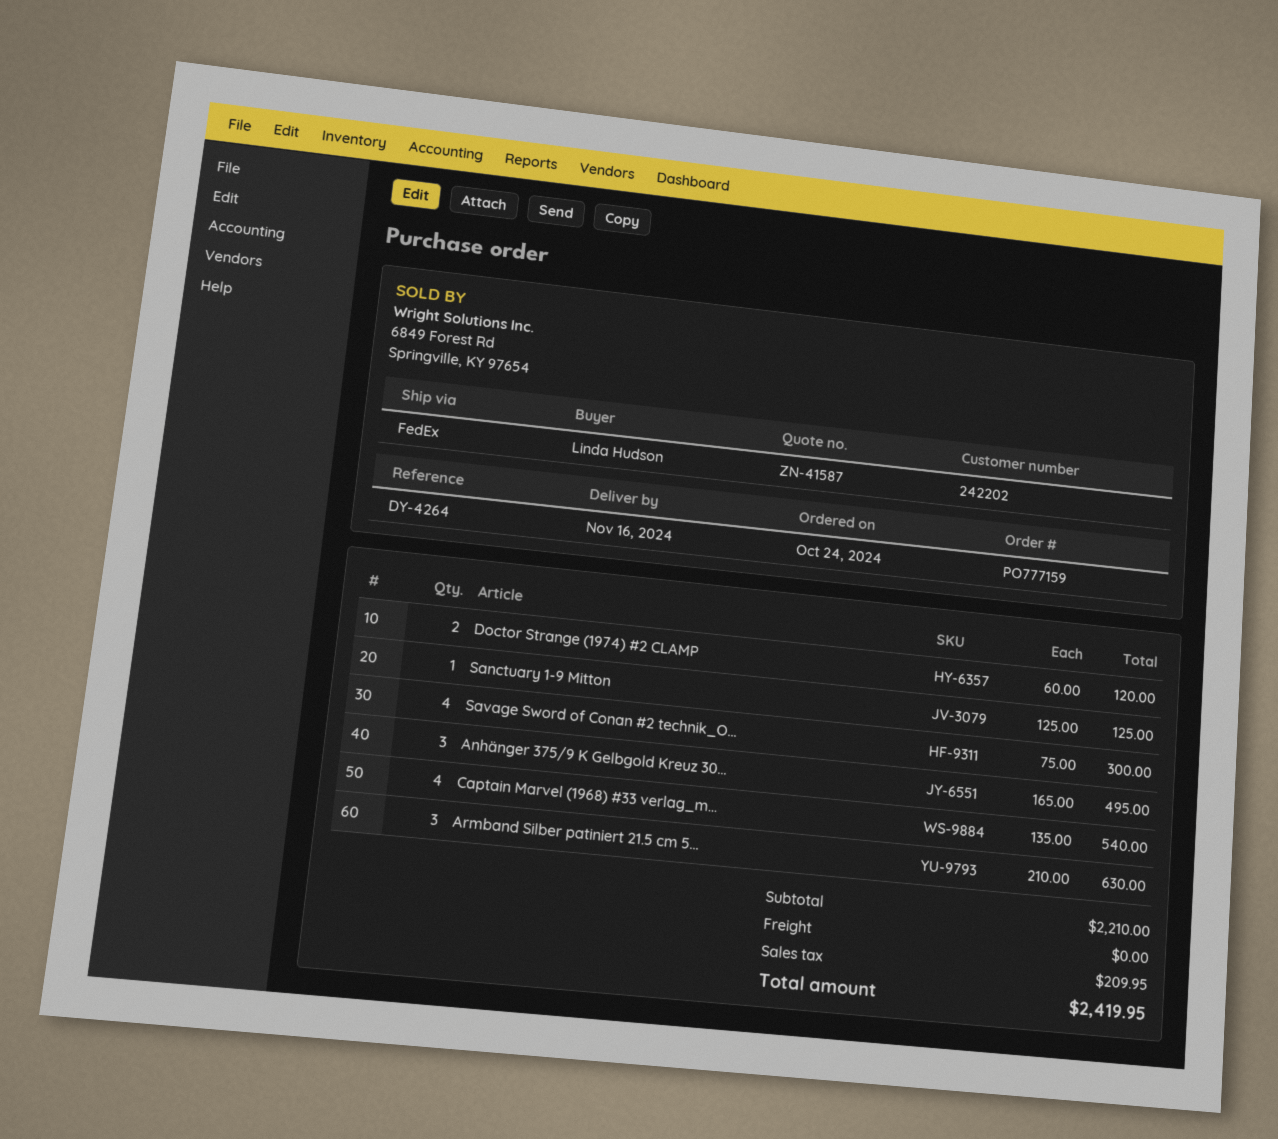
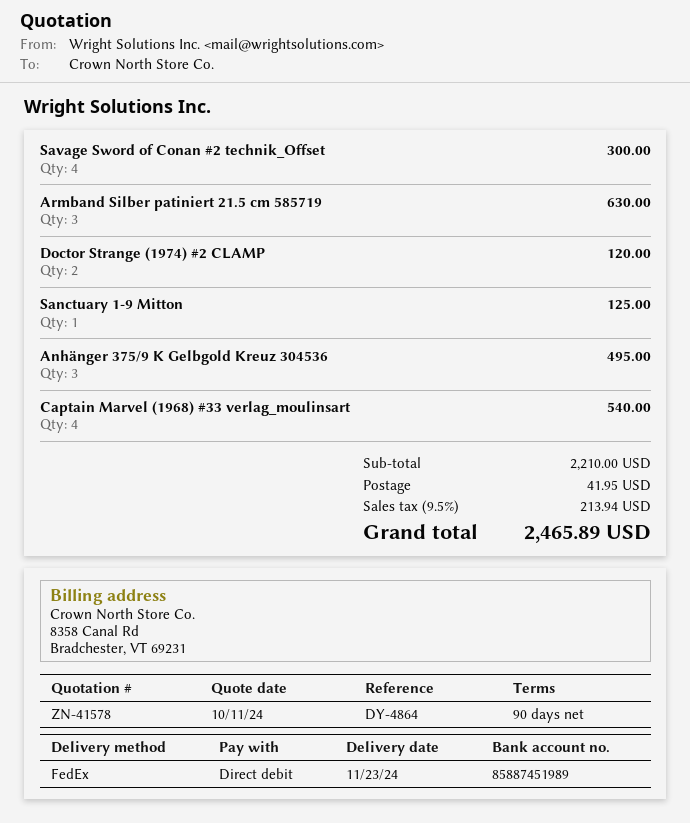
quote number: ZN-41587 -> ZN-41578
delivery date: 2024-11-16 -> 2024-11-23
reference: DY-4264 -> DY-4864
shipping: 0.00 -> 41.95
tax: 209.95 -> 213.94
total: 2419.95 -> 2465.89

